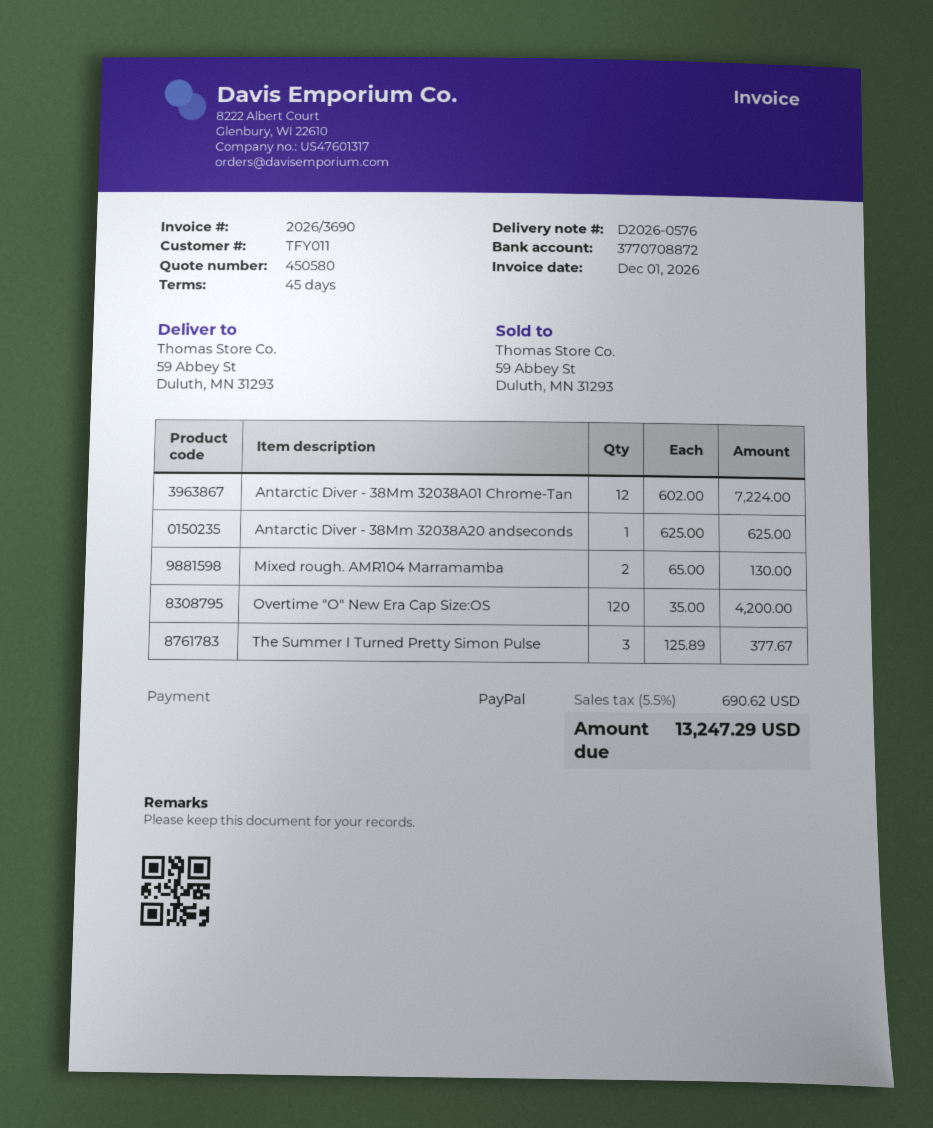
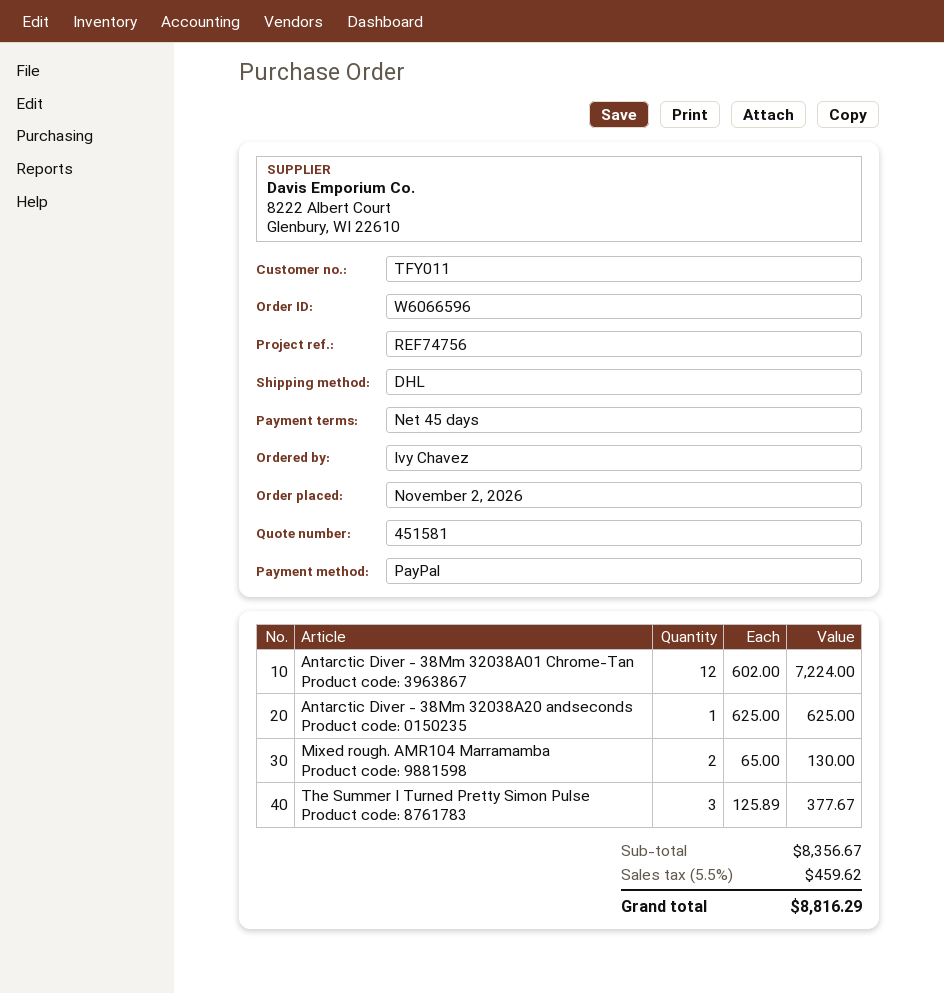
quote number: 450580 -> 451581
Overtime "O" New Era Cap Size:OS: 120 x 35.00 = 4200.00 -> none
tax: 5.5% = 690.62 -> 5.5% = 459.62
total: 13247.29 -> 8816.29

